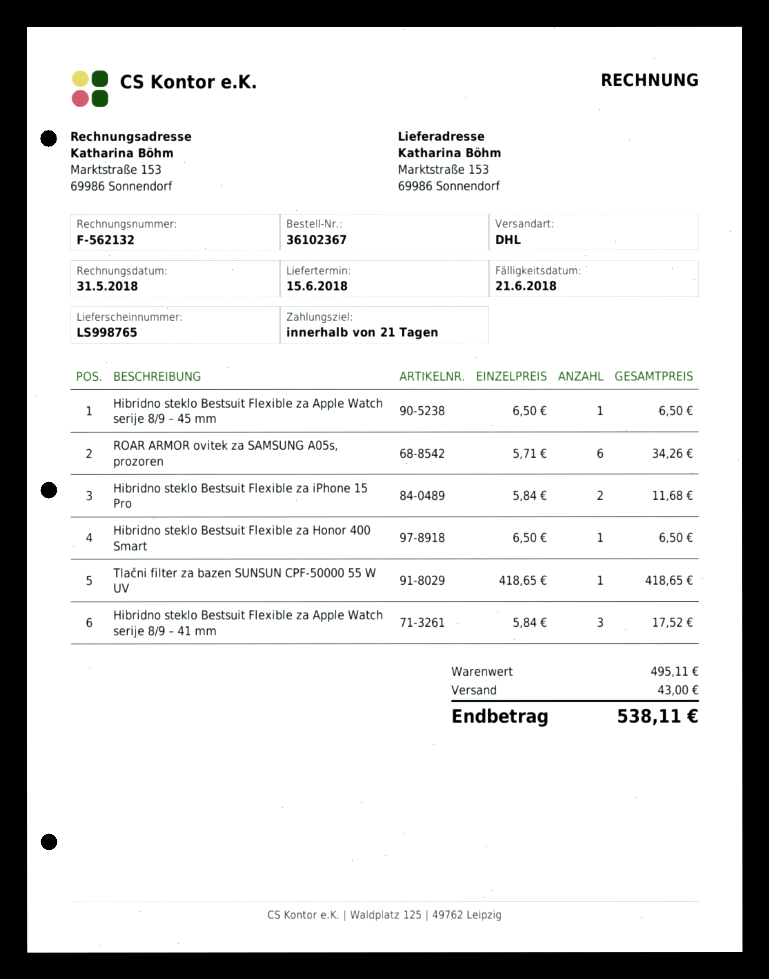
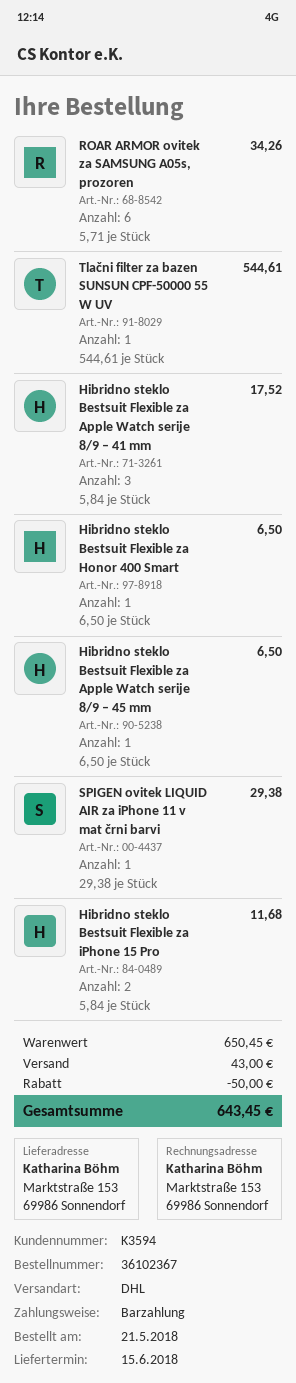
Tlačni filter za bazen SUNSUN CPF-50000 55 W UV: 1 x 418.65 = 418.65 -> 1 x 544.61 = 544.61
SPIGEN ovitek LIQUID AIR za iPhone 11 v mat črni barvi: none -> 1 x 29.38 = 29.38
subtotal: 495.11 -> 650.45
discount: none -> 50.00
total: 538.11 -> 643.45

